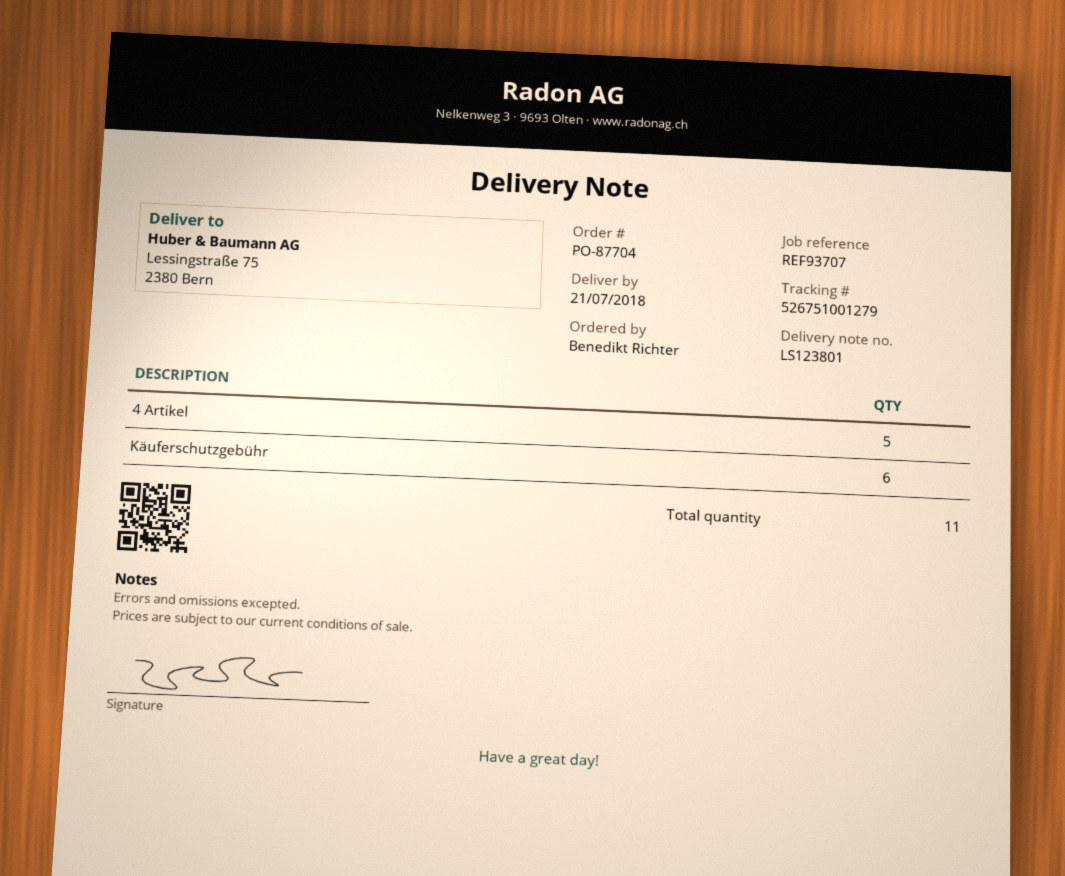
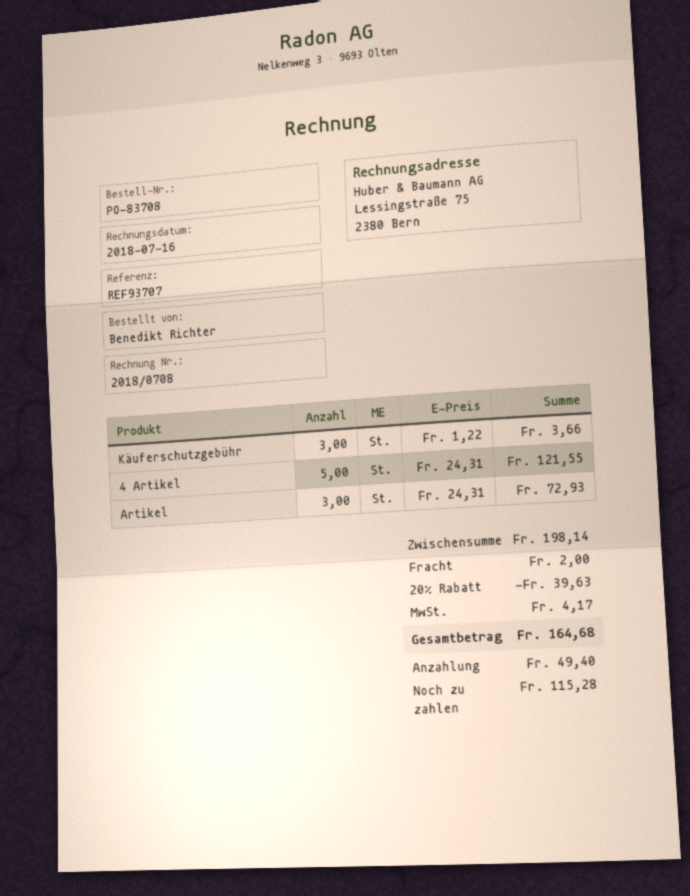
order number: PO-87704 -> PO-83708
Käuferschutzgebühr: 6 -> 3
Artikel: none -> 3

